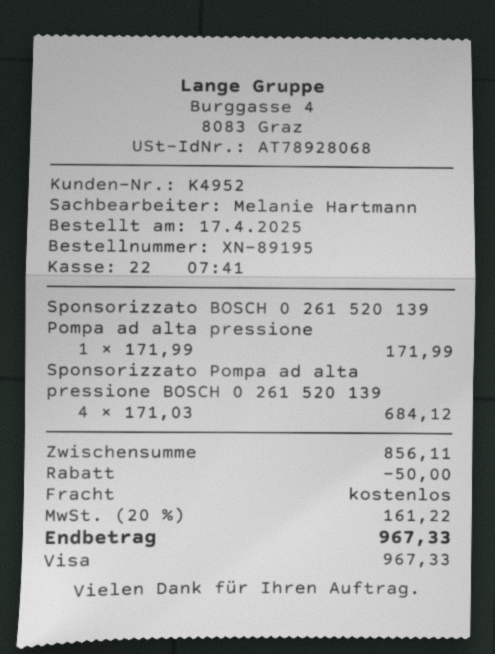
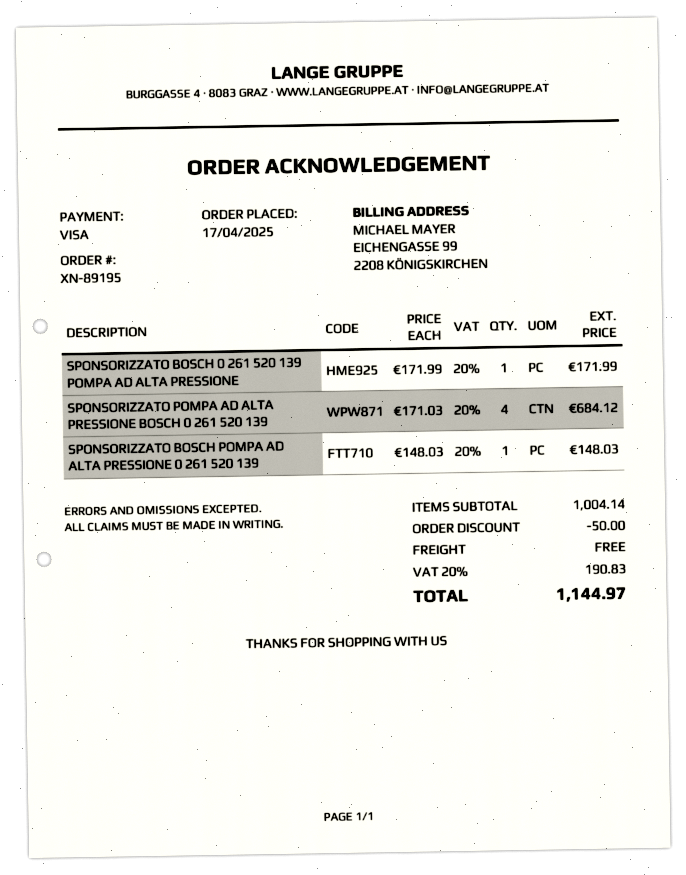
SPONSORIZZATO BOSCH POMPA AD ALTA PRESSIONE 0 261 520 139: none -> 1 x 148.03 = 148.03
subtotal: 856.11 -> 1004.14
tax: 20% = 161.22 -> 20% = 190.83
total: 967.33 -> 1144.97

